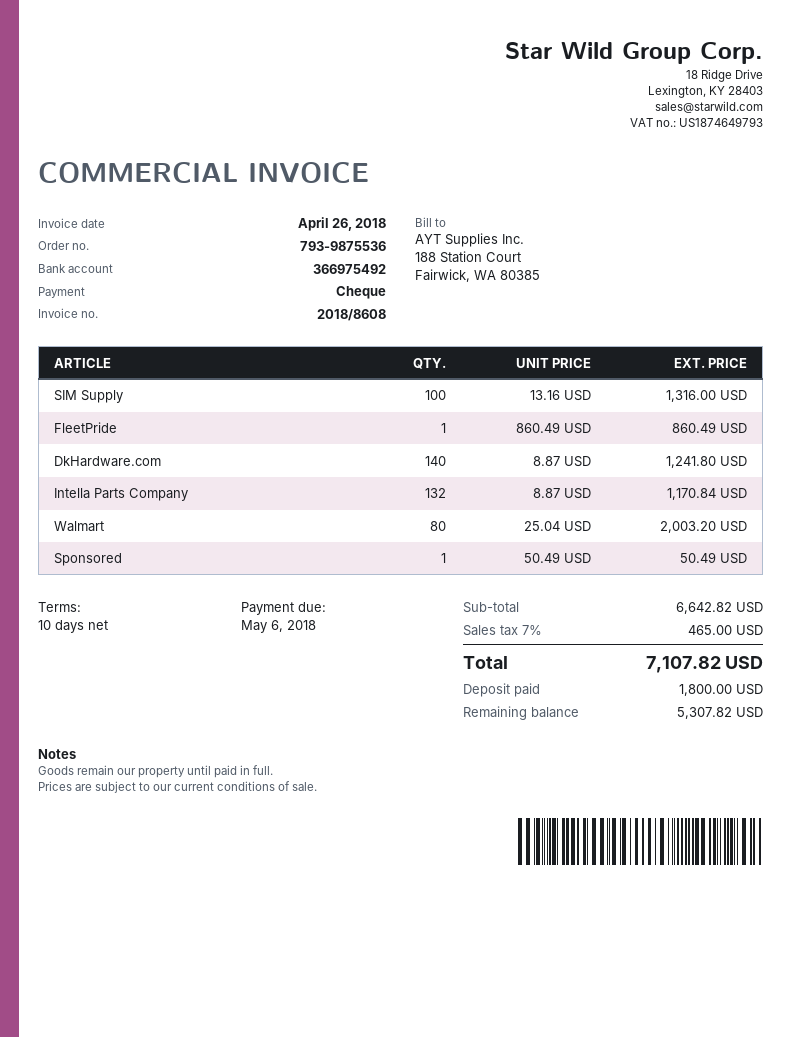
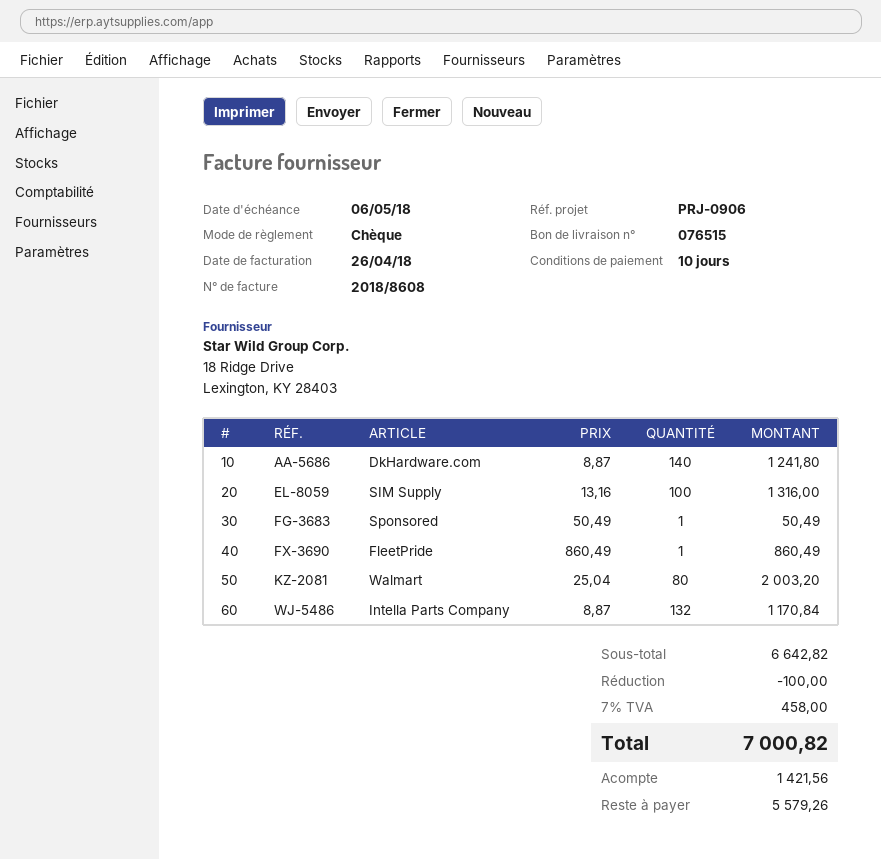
discount: none -> 100.00
tax: 7% = 465.00 -> 7% = 458.00
total: 7107.82 -> 7000.82
deposit: 1800.00 -> 1421.56
balance: 5307.82 -> 5579.26

